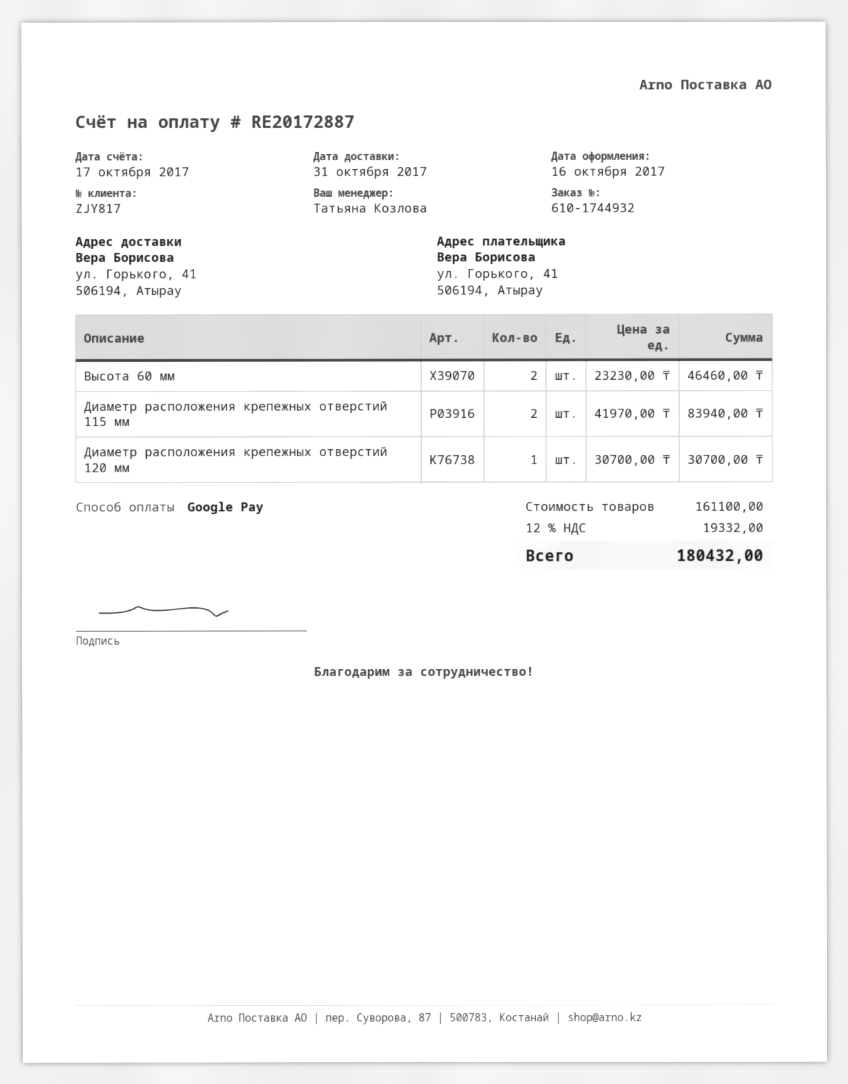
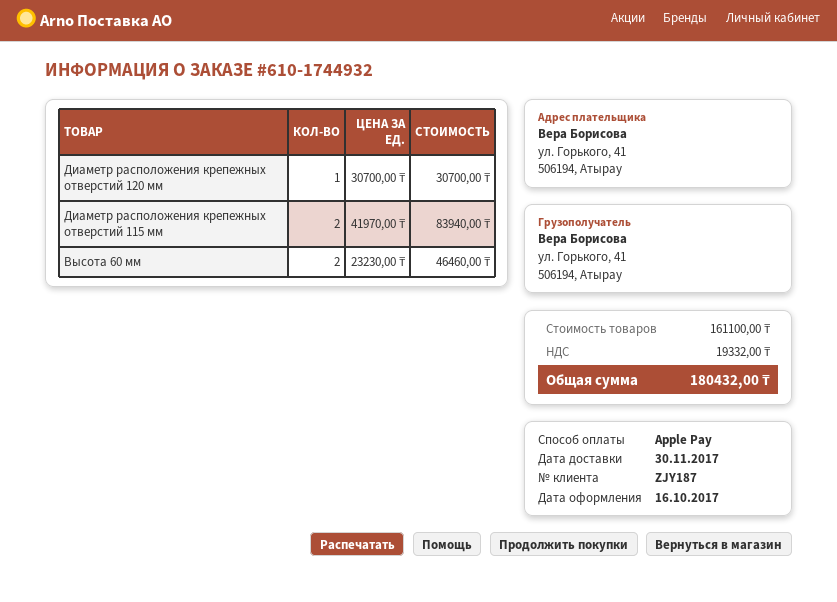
delivery date: 2017-10-31 -> 2017-11-30
customer number: ZJY817 -> ZJY187
payment method: Google Pay -> Apple Pay

